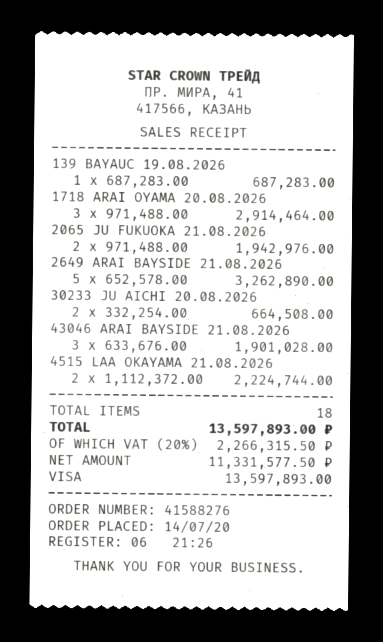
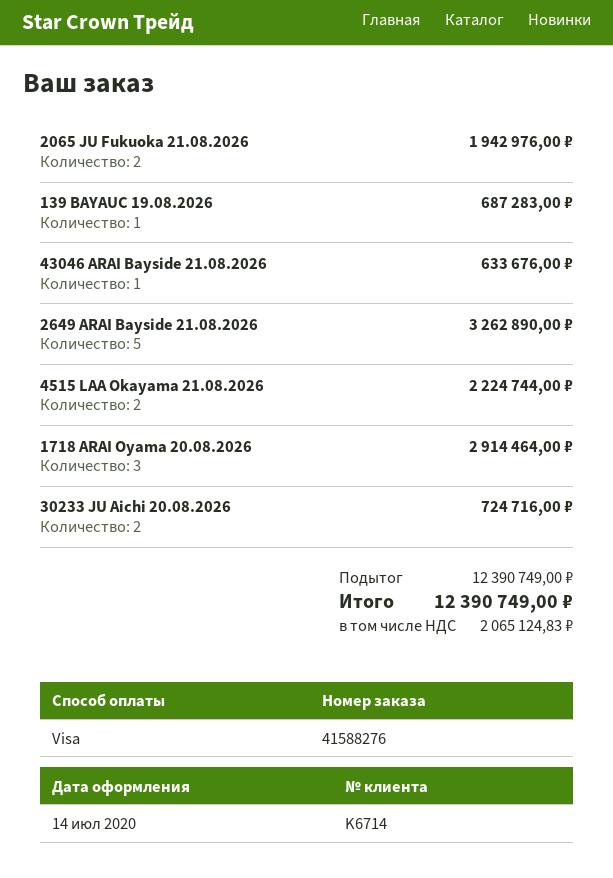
30233 JU AICHI 20.08.2026: 2 for 664508.00 -> 2 for 724716.00
43046 ARAI BAYSIDE 21.08.2026: 3 for 1901028.00 -> 1 for 633676.00
tax: 2266315.50 -> 2065124.83
total: 13597893.00 -> 12390749.00

